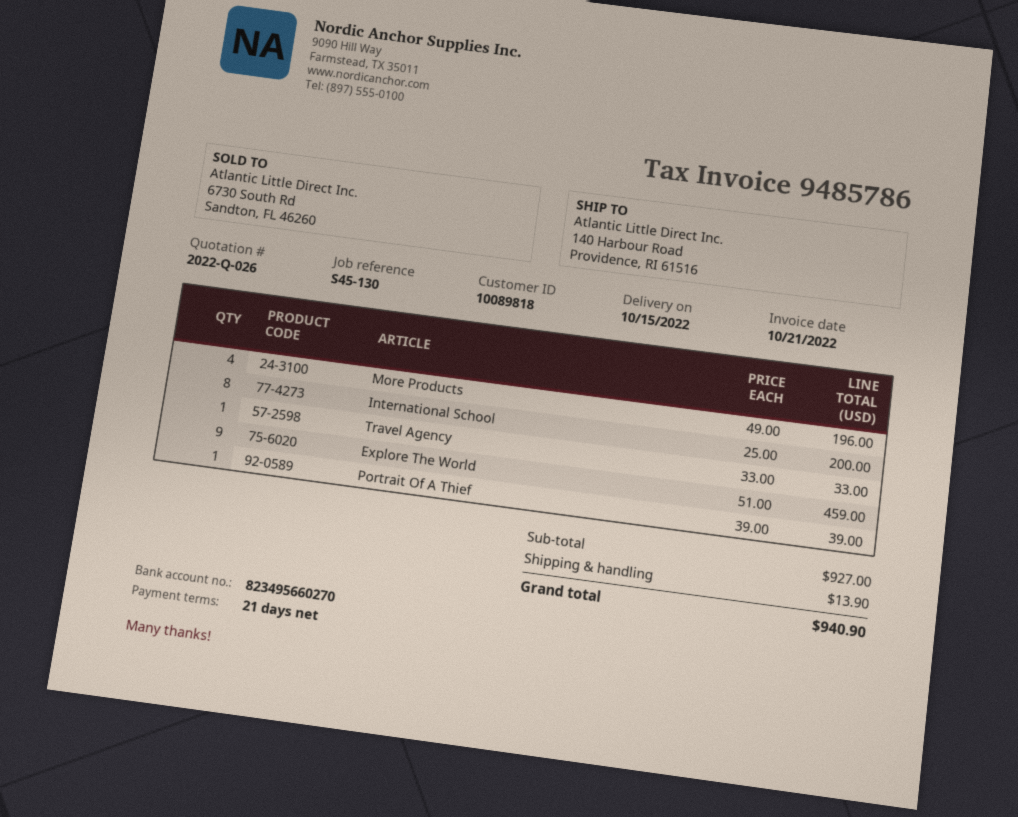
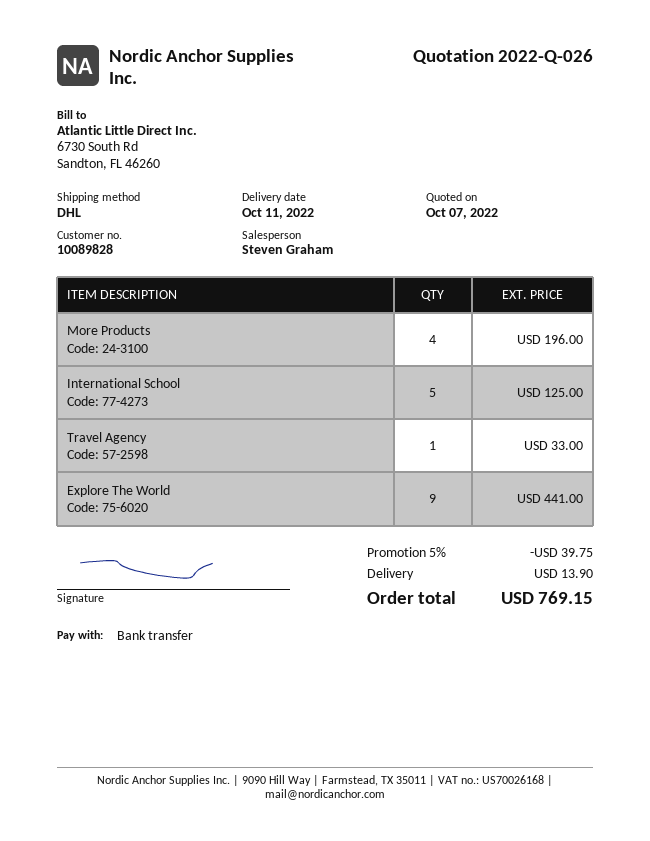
delivery date: 2022-10-15 -> 2022-10-11
customer number: 10089818 -> 10089828
International School: 8 for 200.00 -> 5 for 125.00
Explore The World: 9 for 459.00 -> 9 for 441.00
Portrait Of A Thief: 1 for 39.00 -> none
discount: none -> 5% = 39.75
total: 940.90 -> 769.15

